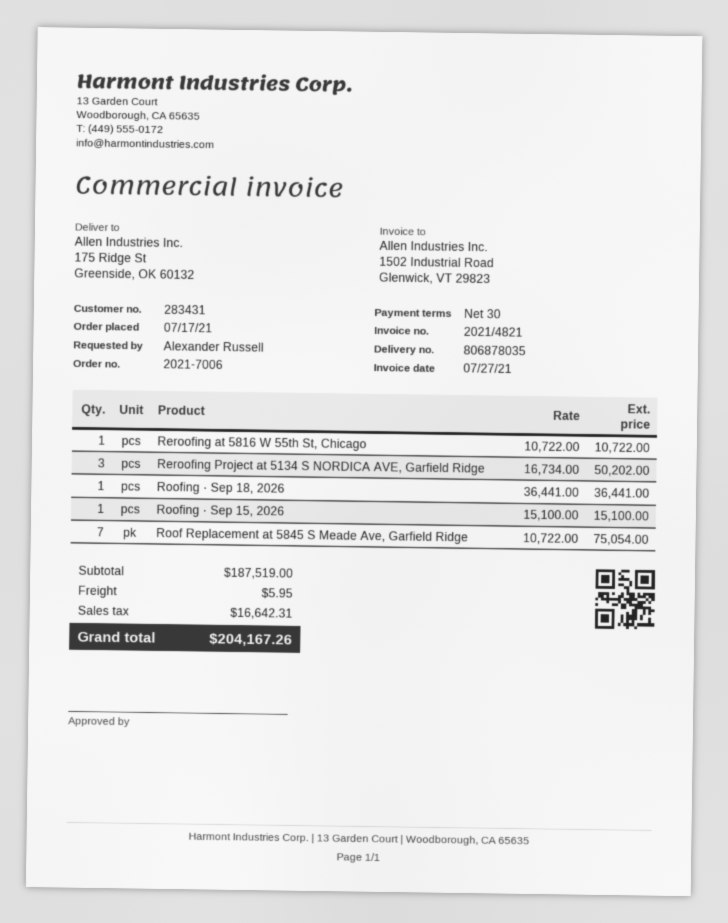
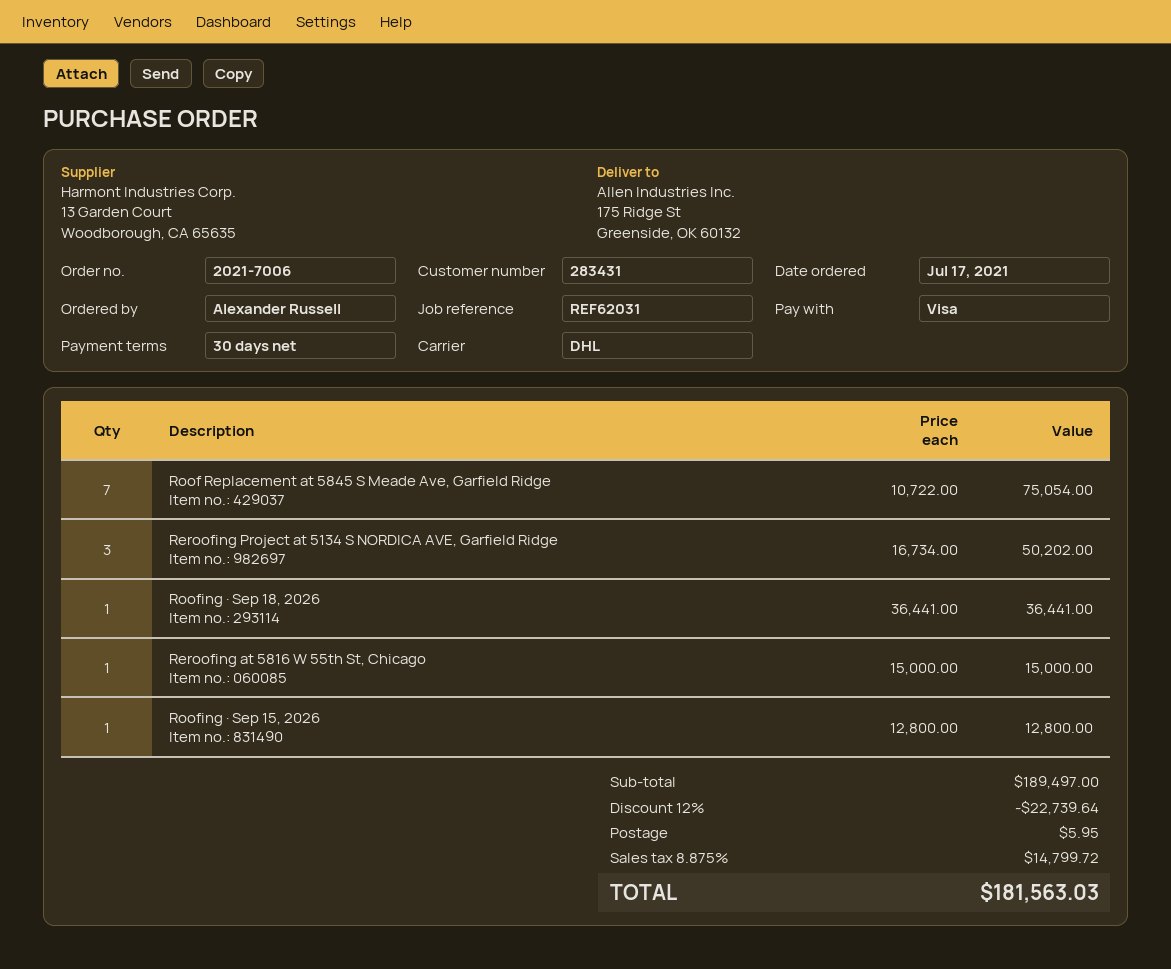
Reroofing at 5816 W 55th St, Chicago: 1 x 10722.00 = 10722.00 -> 1 x 15000.00 = 15000.00
Roofing · Sep 15, 2026: 1 x 15100.00 = 15100.00 -> 1 x 12800.00 = 12800.00
subtotal: 187519.00 -> 189497.00
discount: none -> 12% = 22739.64
tax: 16642.31 -> 14799.72
total: 204167.26 -> 181563.03

